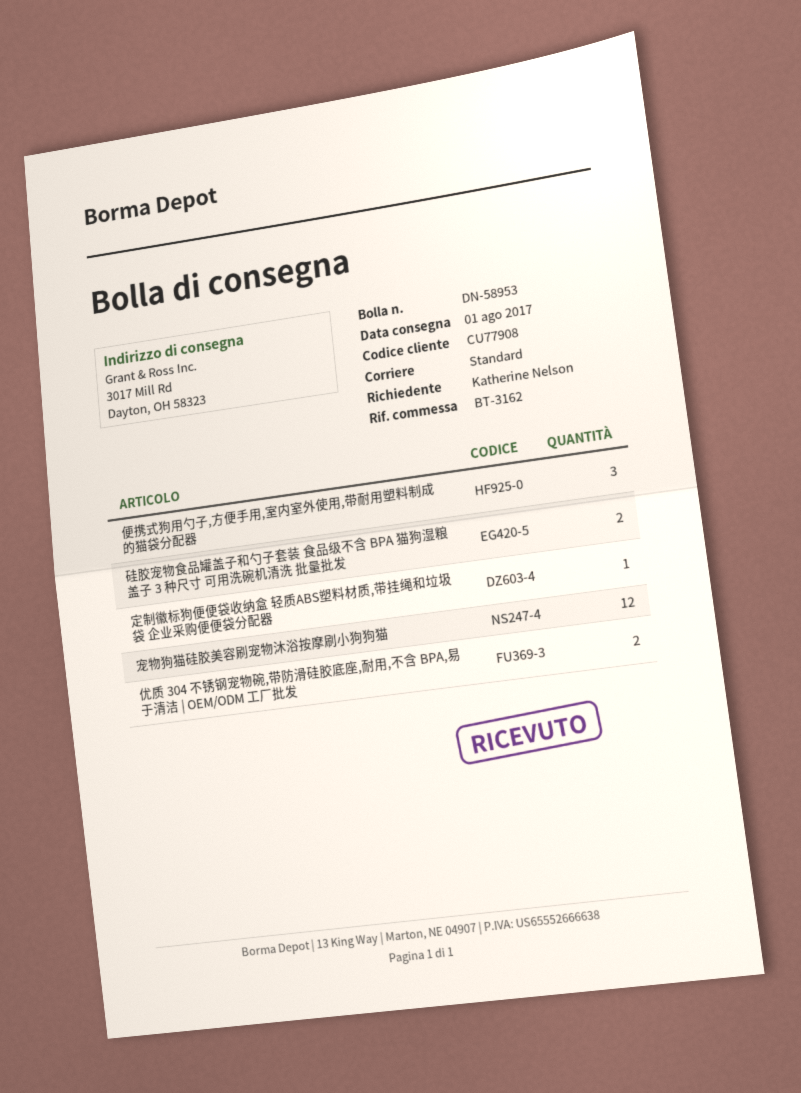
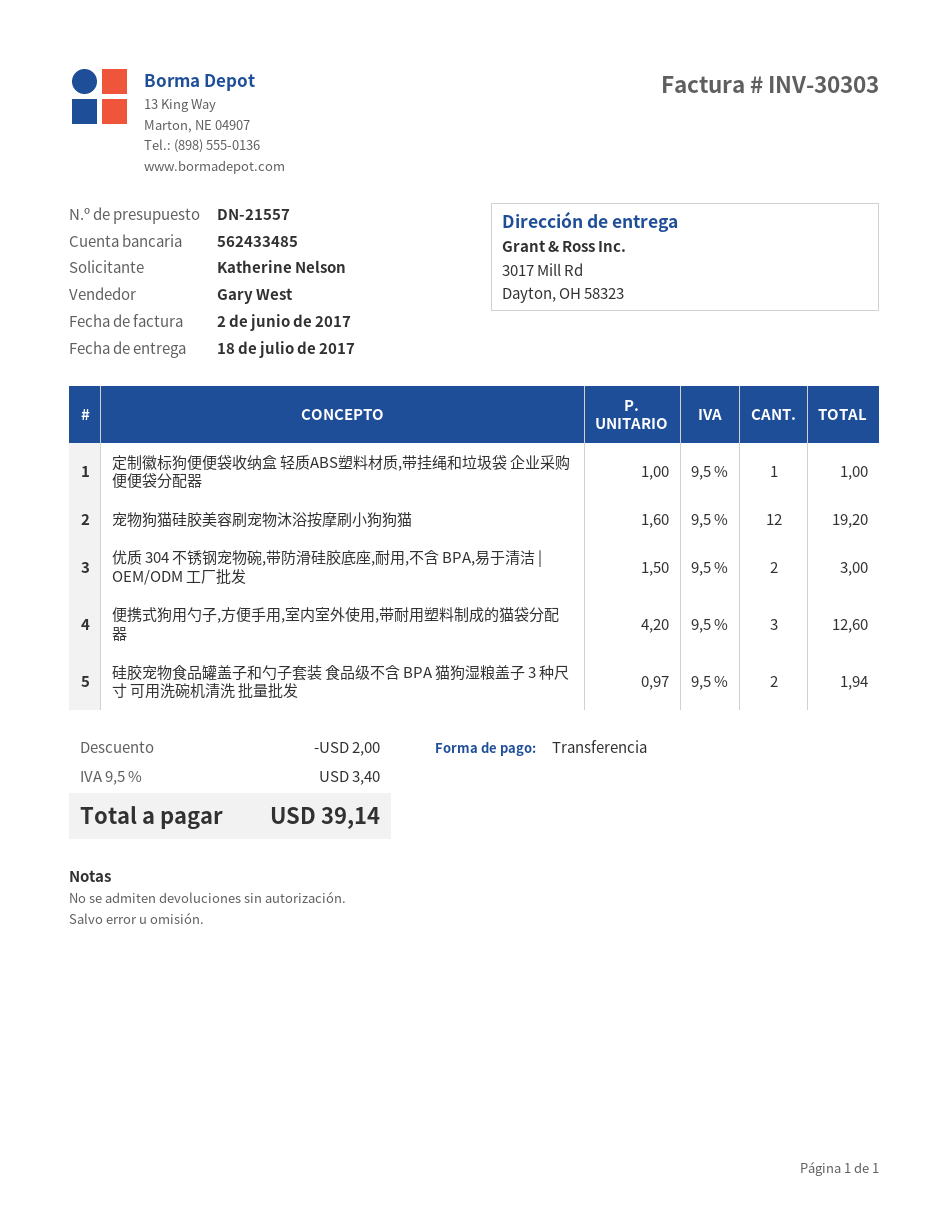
delivery date: 2017-08-01 -> 2017-07-18

